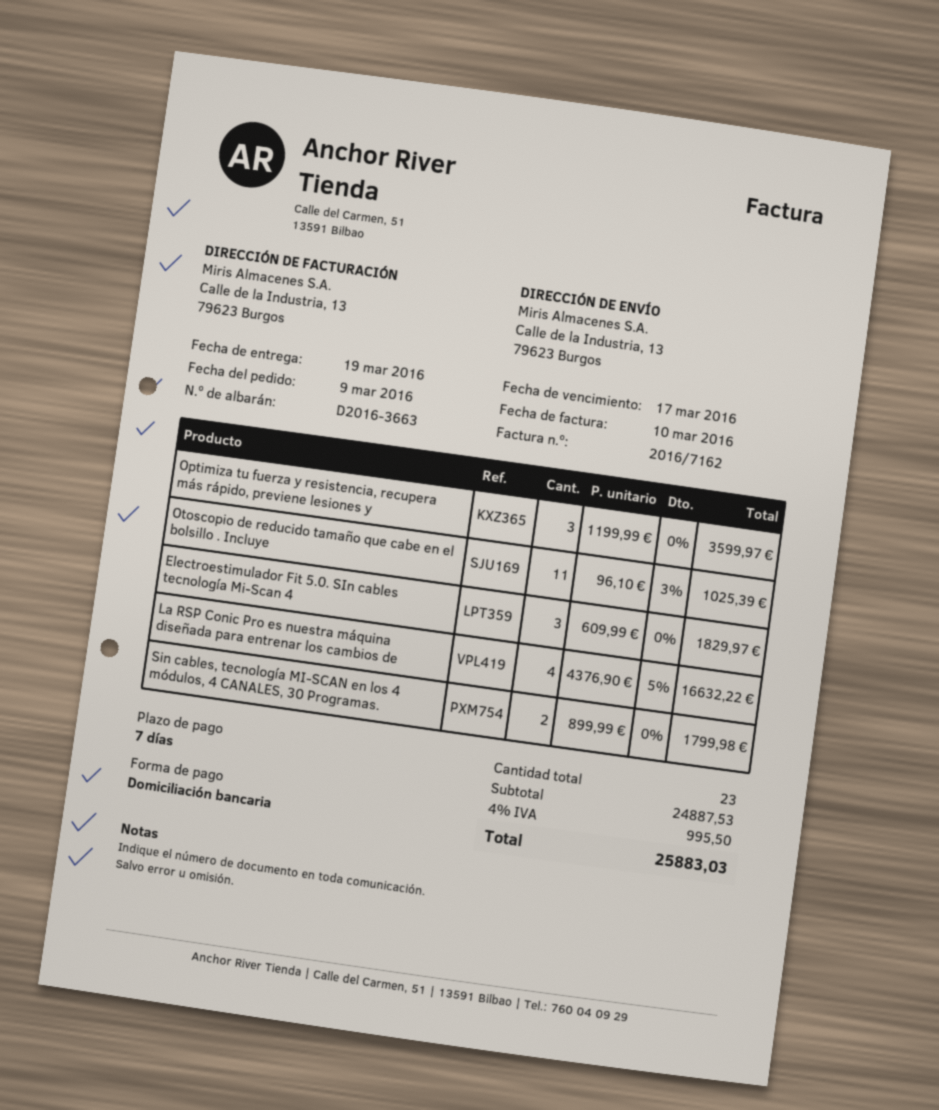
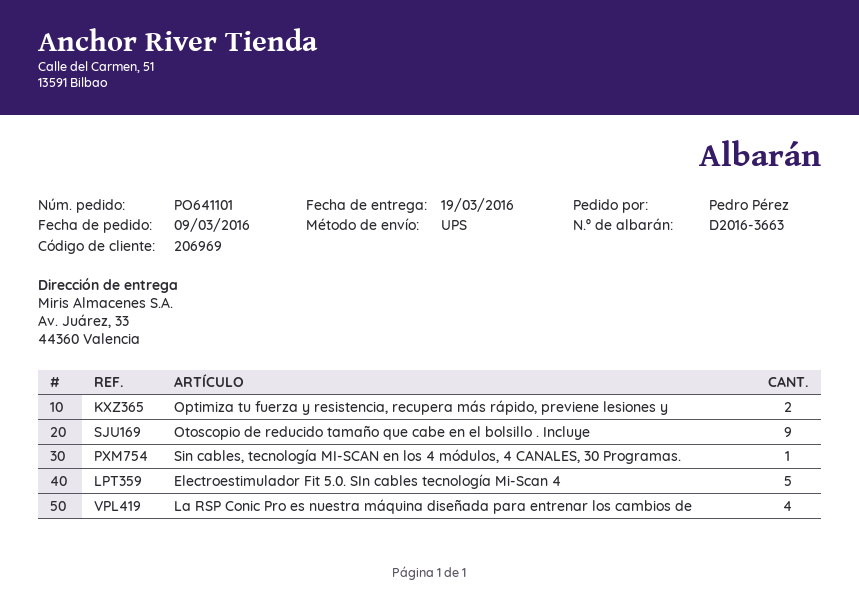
ship to: Calle de la Industria, 13, 79623 Burgos -> Av. Juárez, 33, 44360 Valencia
Optimiza tu fuerza y resistencia, recupera más rápido, previene lesiones y: 3 -> 2
Otoscopio de reducido tamaño que cabe en el bolsillo . Incluye: 11 -> 9
Electroestimulador Fit 5.0. SIn cables tecnología Mi-Scan 4: 3 -> 5
Sin cables, tecnología MI-SCAN en los 4 módulos, 4 CANALES, 30 Programas.: 2 -> 1

